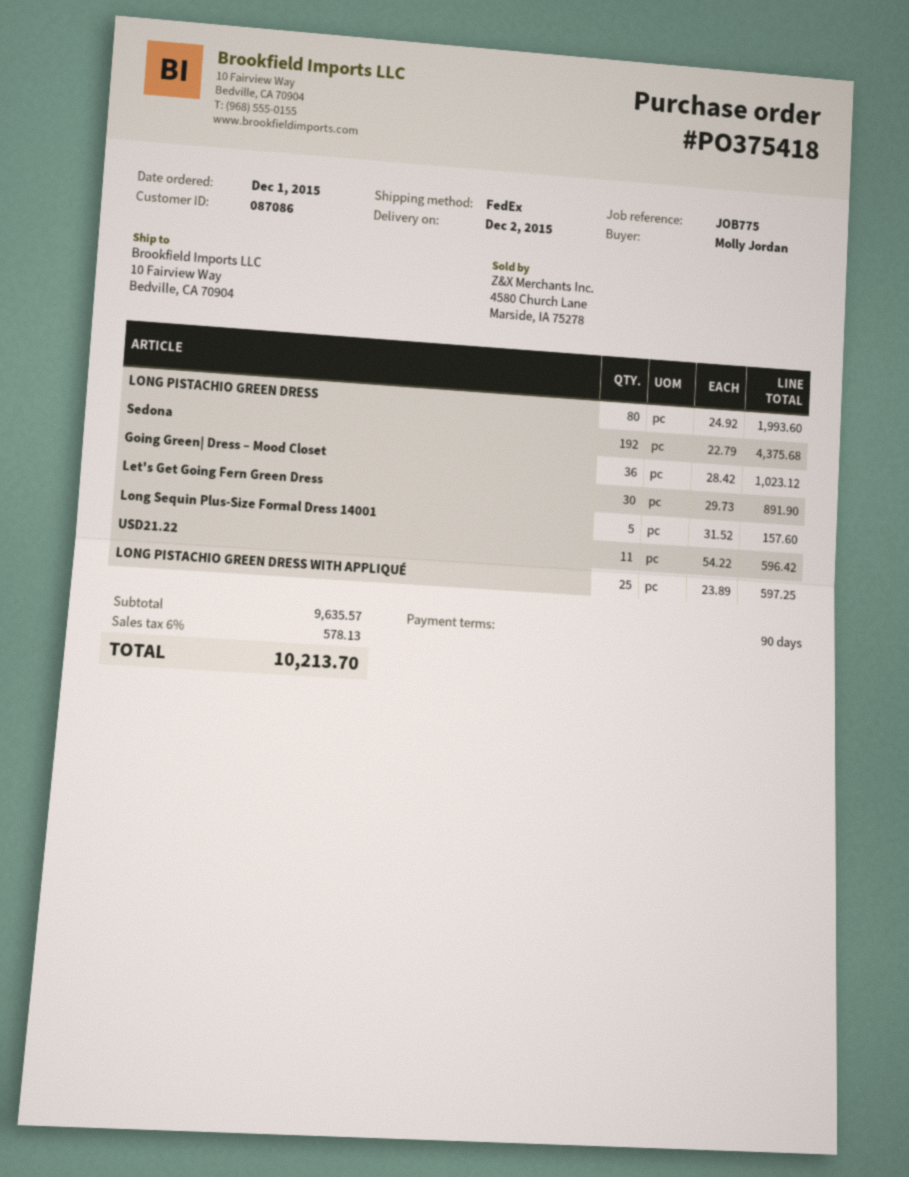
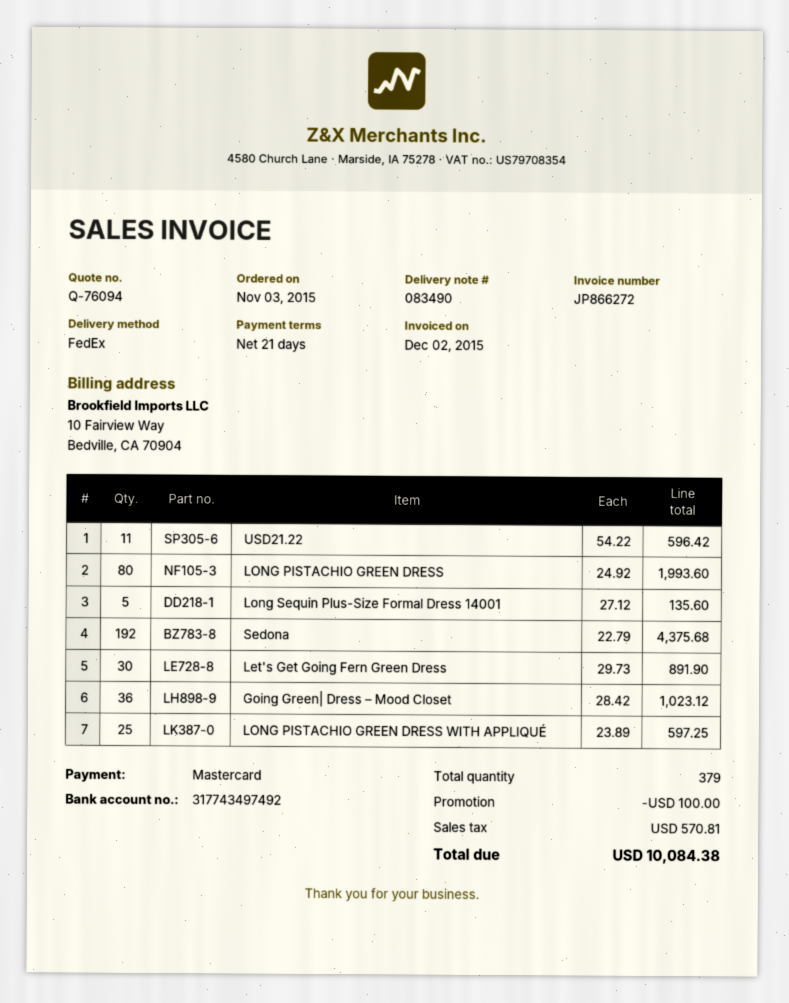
order date: 2015-12-01 -> 2015-11-03
payment terms: 90 days -> 21 days
Long Sequin Plus-Size Formal Dress 14001: 5 x 31.52 = 157.60 -> 5 x 27.12 = 135.60
discount: none -> 100.00
tax: 578.13 -> 570.81
total: 10213.70 -> 10084.38

